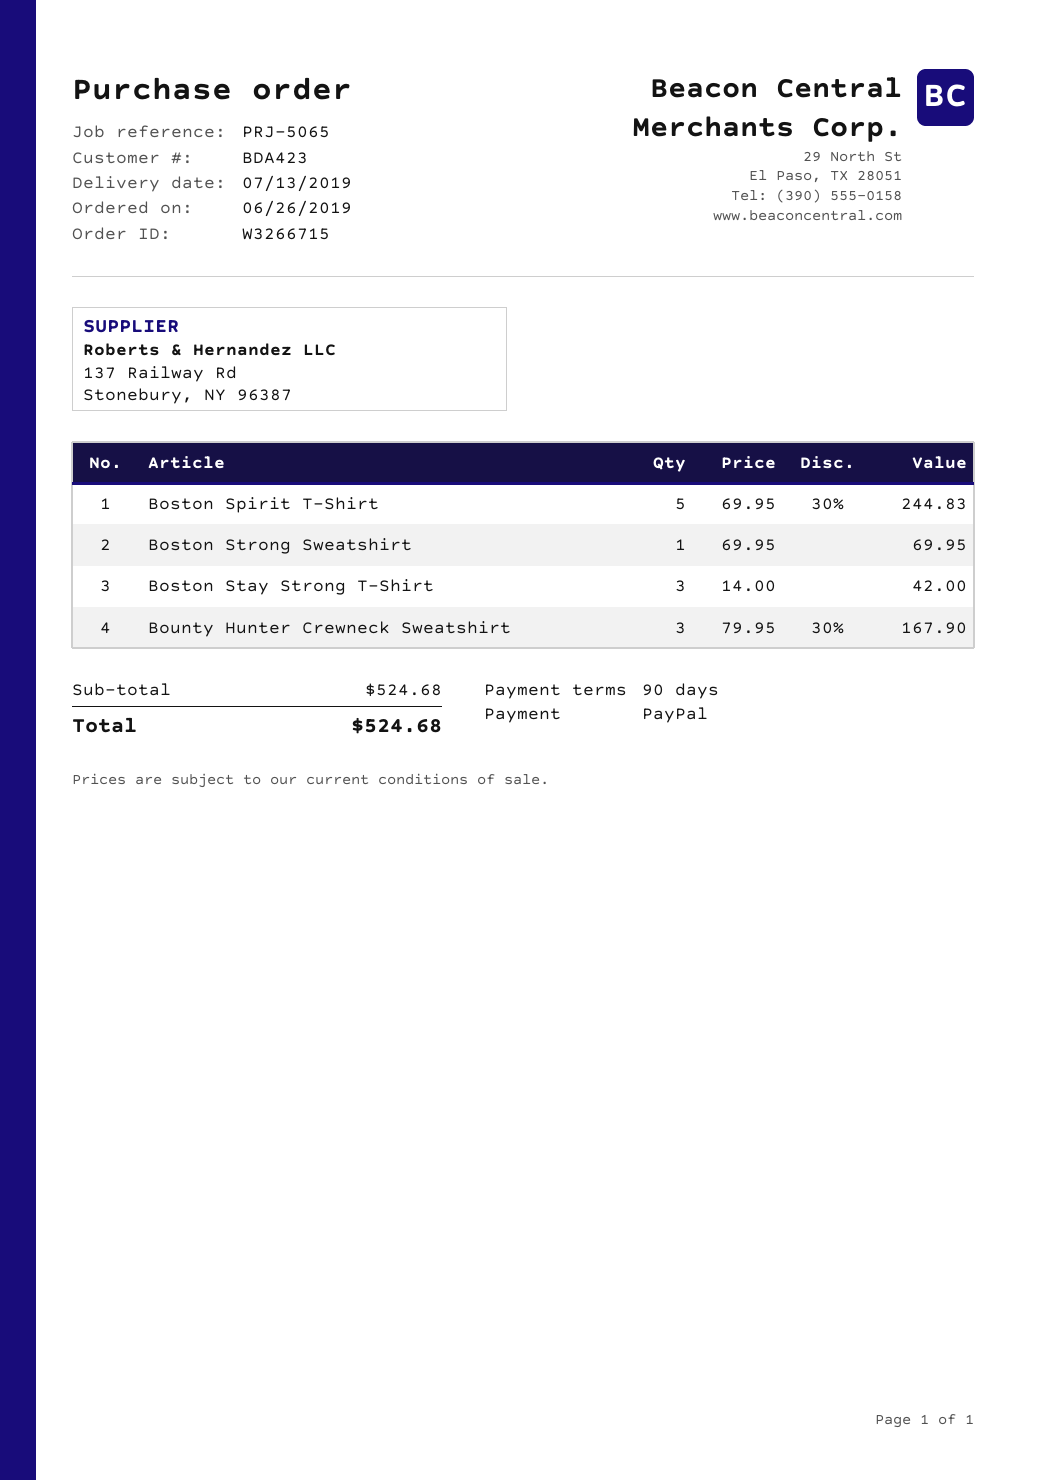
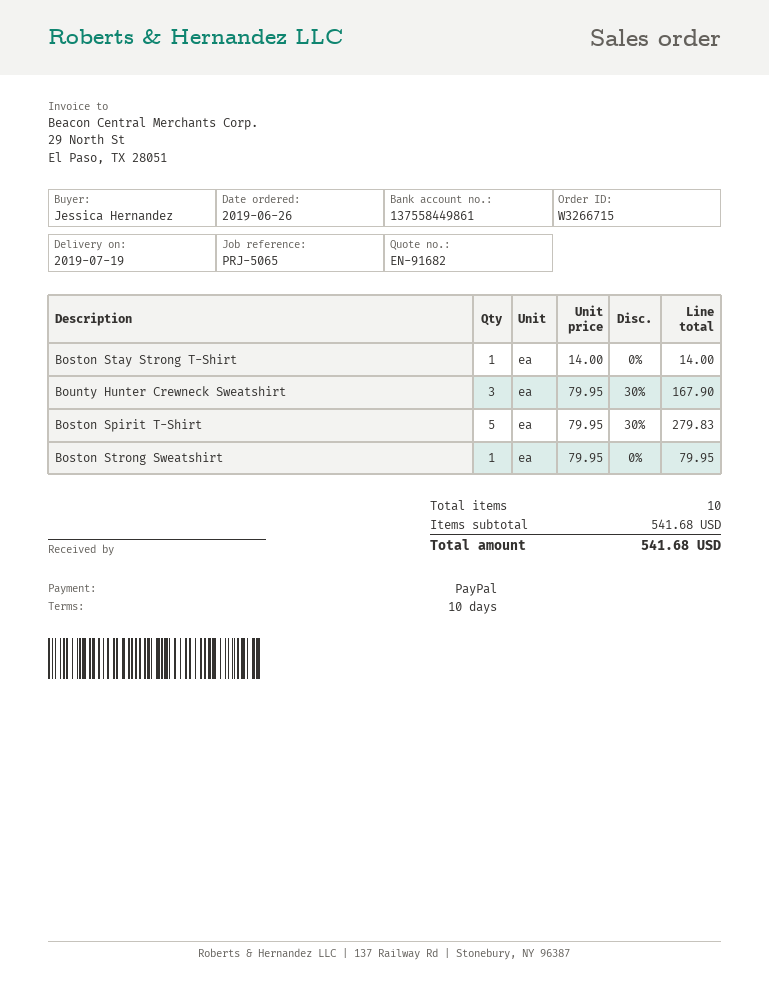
delivery date: 2019-07-13 -> 2019-07-19
payment terms: 90 days -> 10 days
Boston Spirit T-Shirt: 5 x 69.95 - 30% = 244.83 -> 5 x 79.95 - 30% = 279.83
Boston Strong Sweatshirt: 1 x 69.95 = 69.95 -> 1 x 79.95 = 79.95
Boston Stay Strong T-Shirt: 3 x 14.00 = 42.00 -> 1 x 14.00 = 14.00
subtotal: 524.68 -> 541.68
total: 524.68 -> 541.68

